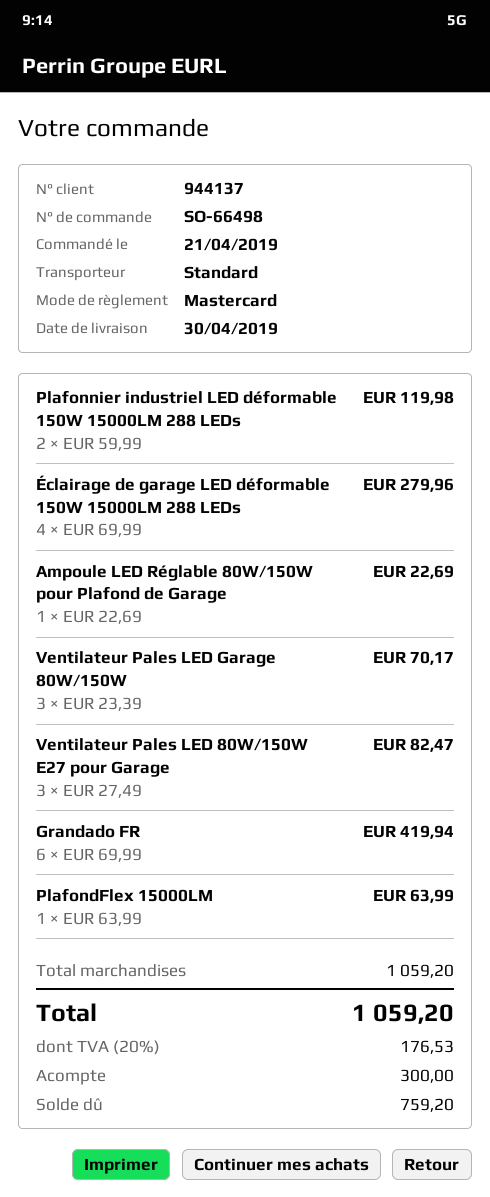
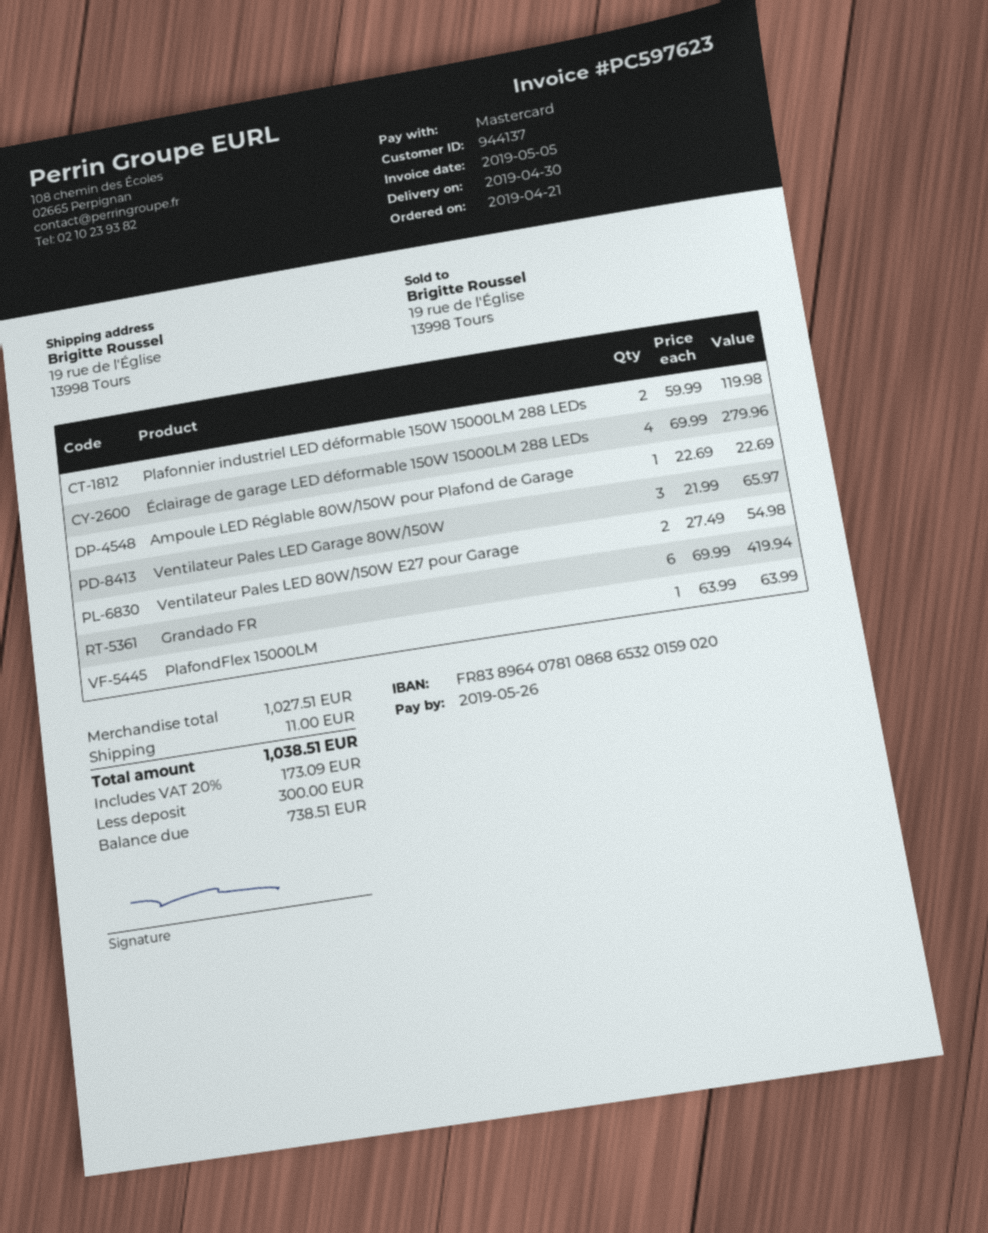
Ventilateur Pales LED Garage 80W/150W: 3 x 23.39 = 70.17 -> 3 x 21.99 = 65.97
Ventilateur Pales LED 80W/150W E27 pour Garage: 3 x 27.49 = 82.47 -> 2 x 27.49 = 54.98
subtotal: 1059.20 -> 1027.51
shipping: none -> 11.00
tax: 20% = 176.53 -> 20% = 173.09
total: 1059.20 -> 1038.51
balance: 759.20 -> 738.51

